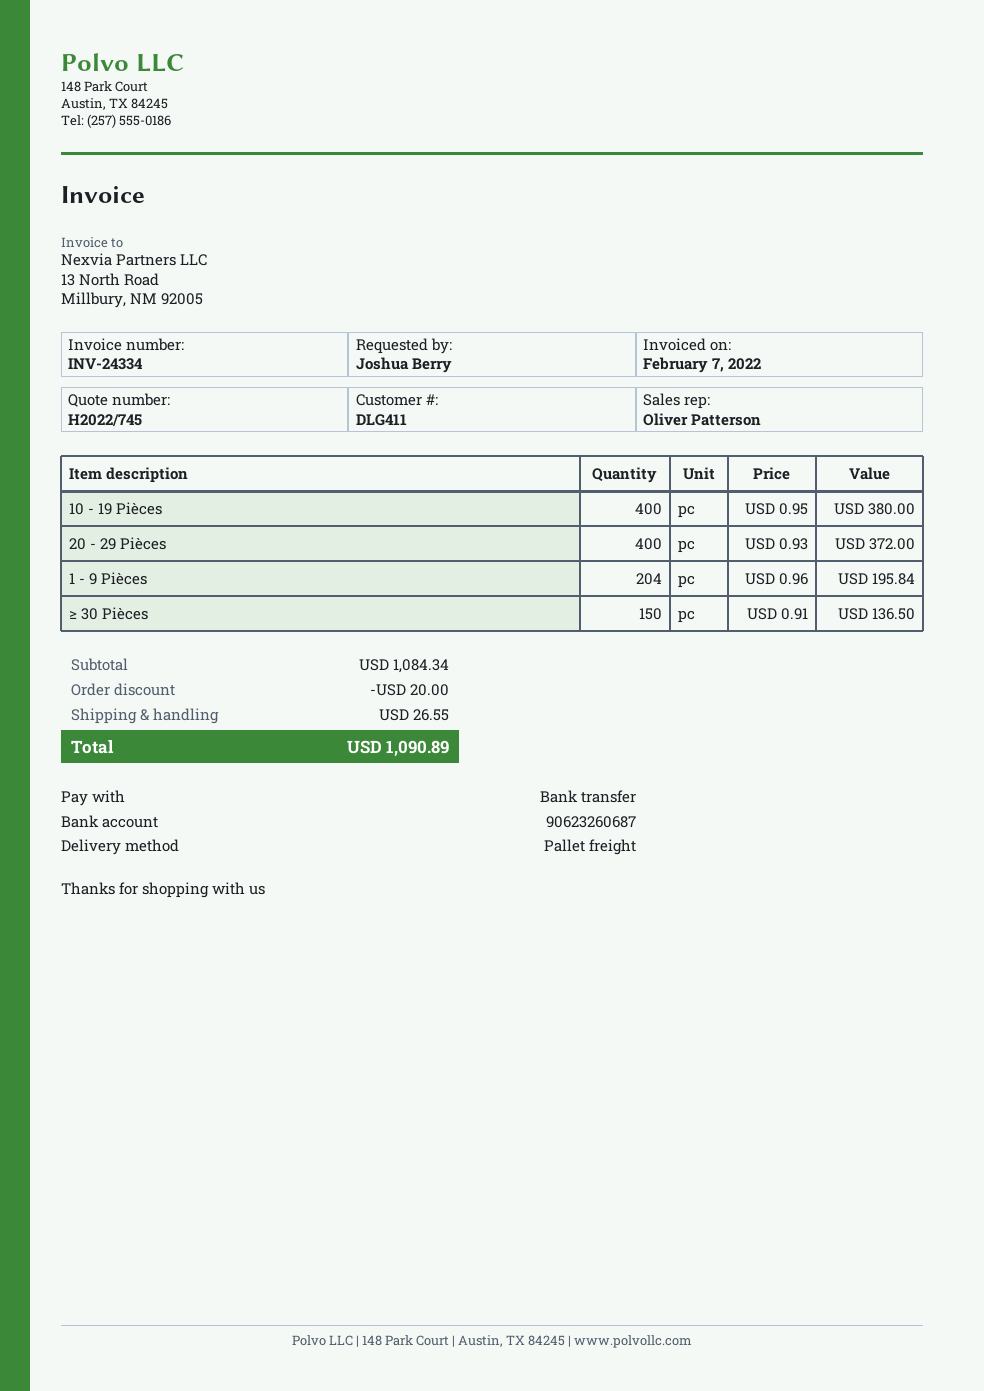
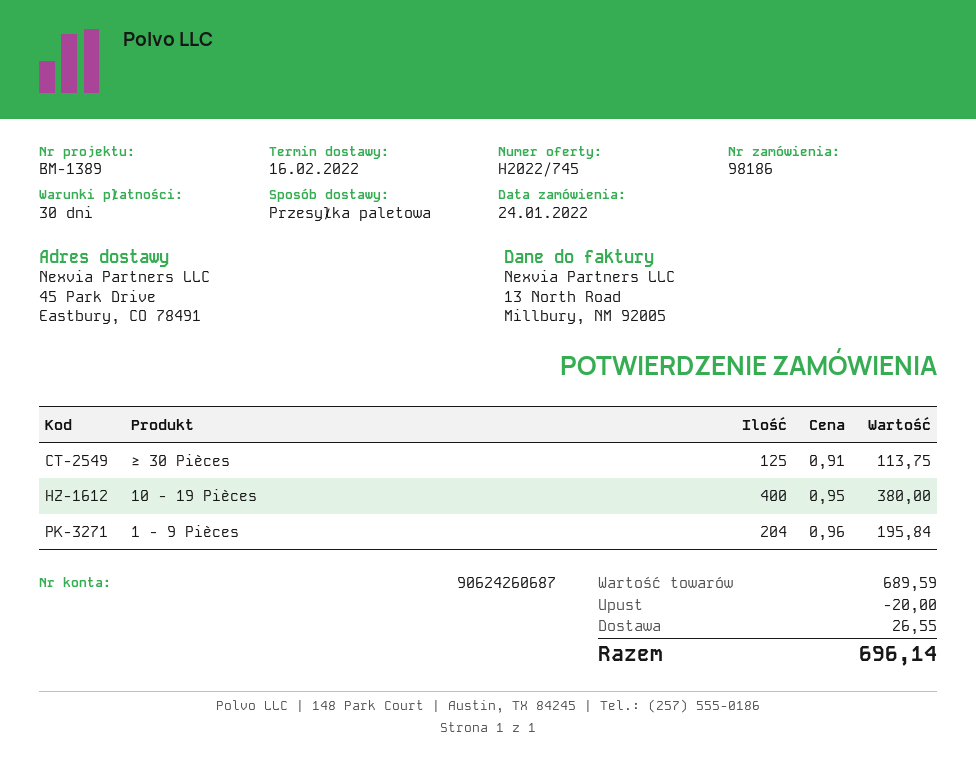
bank account: 90623260687 -> 90624260687
20 - 29 Pièces: 400 x 0.93 = 372.00 -> none
≥ 30 Pièces: 150 x 0.91 = 136.50 -> 125 x 0.91 = 113.75
subtotal: 1084.34 -> 689.59
total: 1090.89 -> 696.14

